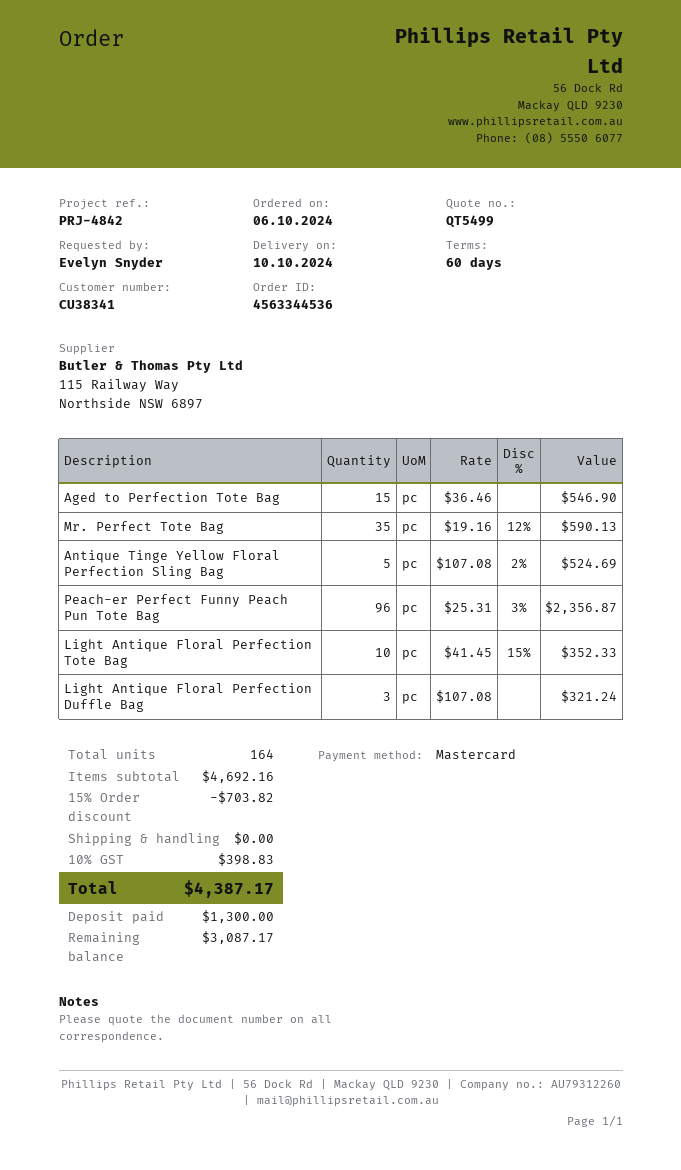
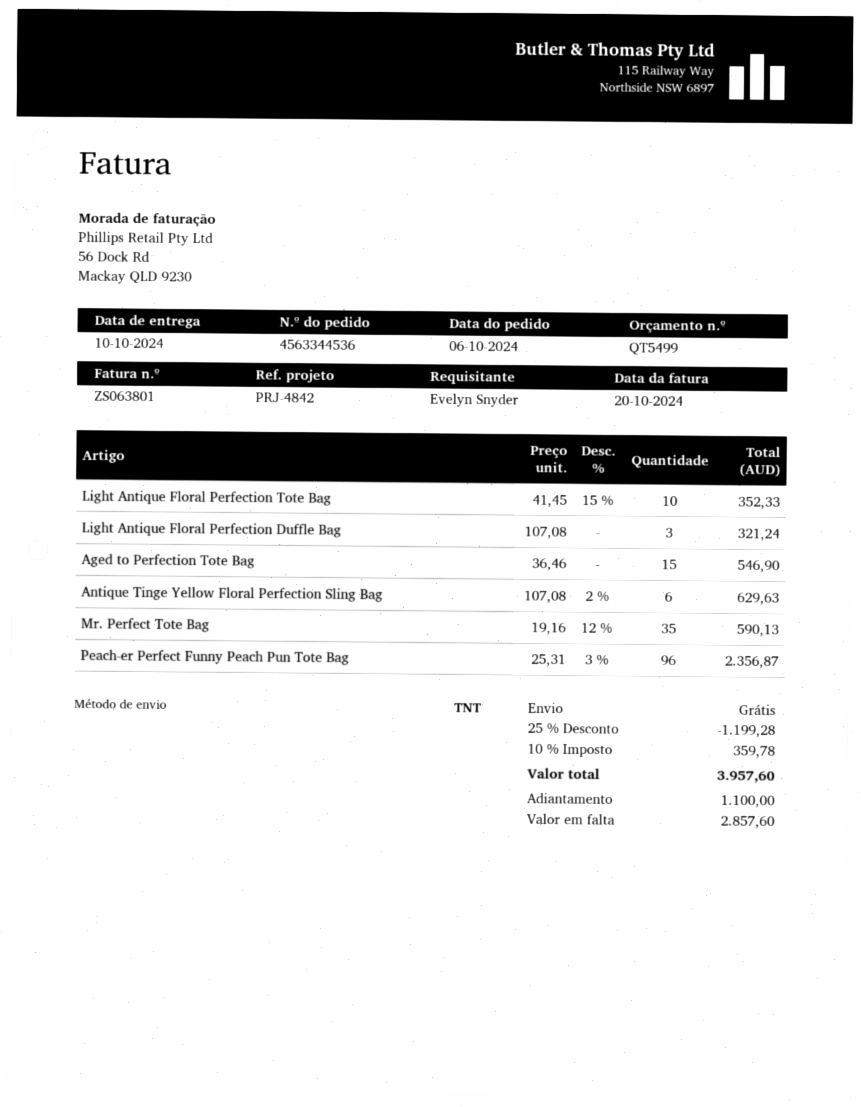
Antique Tinge Yellow Floral Perfection Sling Bag: 5 x 107.08 - 2% = 524.69 -> 6 x 107.08 - 2% = 629.63
discount: 15% = 703.82 -> 25% = 1199.28
tax: 10% = 398.83 -> 10% = 359.78
total: 4387.17 -> 3957.60
deposit: 1300.00 -> 1100.00
balance: 3087.17 -> 2857.60

